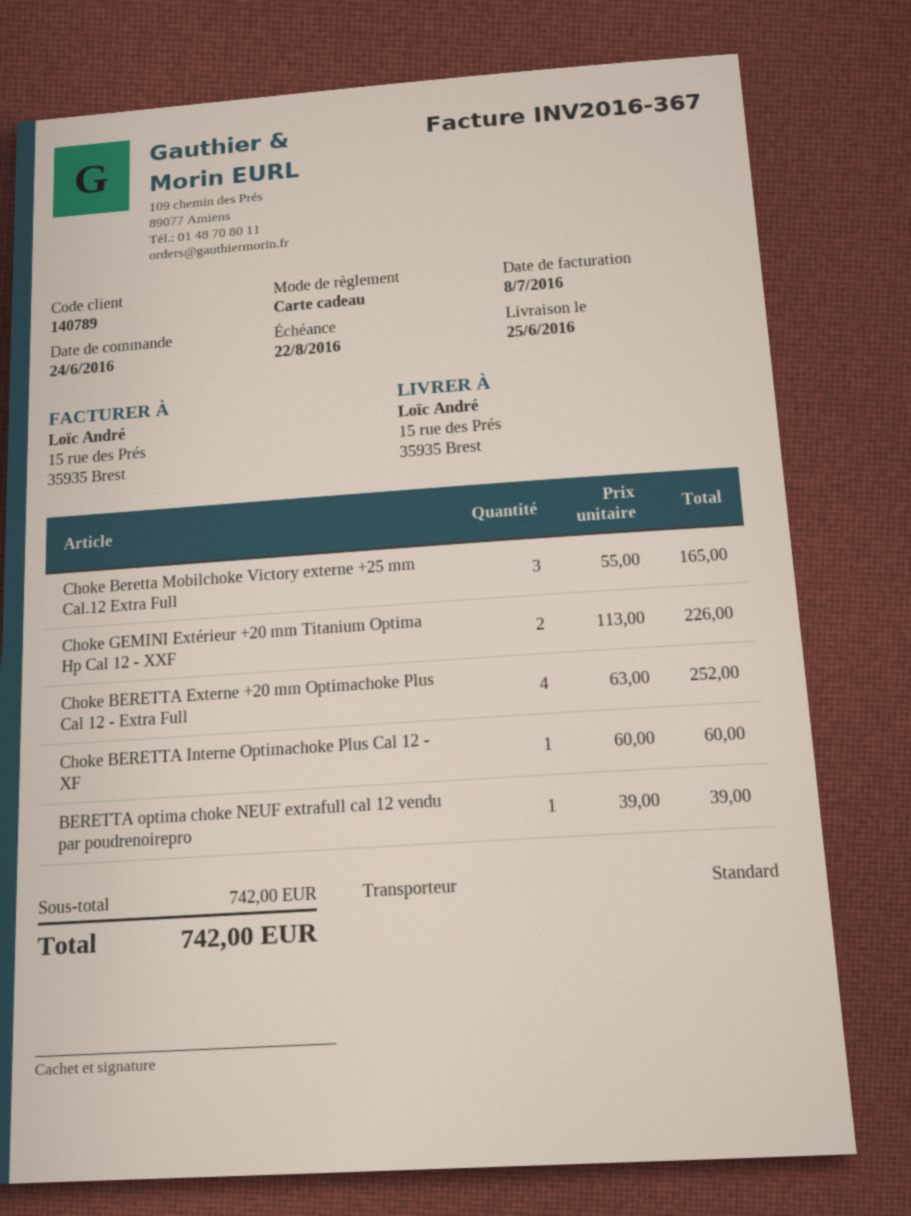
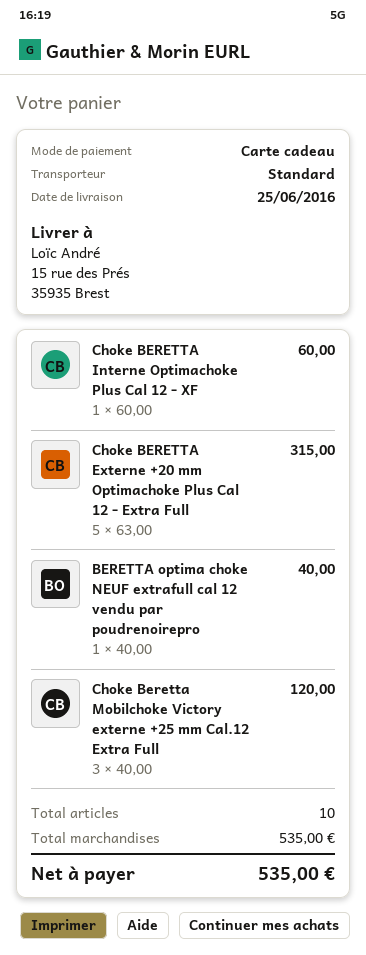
Choke Beretta Mobilchoke Victory externe +25 mm Cal.12 Extra Full: 3 x 55.00 = 165.00 -> 3 x 40.00 = 120.00
Choke GEMINI Extérieur +20 mm Titanium Optima Hp Cal 12 - XXF: 2 x 113.00 = 226.00 -> none
Choke BERETTA Externe +20 mm Optimachoke Plus Cal 12 - Extra Full: 4 x 63.00 = 252.00 -> 5 x 63.00 = 315.00
BERETTA optima choke NEUF extrafull cal 12 vendu par poudrenoirepro: 1 x 39.00 = 39.00 -> 1 x 40.00 = 40.00
subtotal: 742.00 -> 535.00
total: 742.00 -> 535.00

